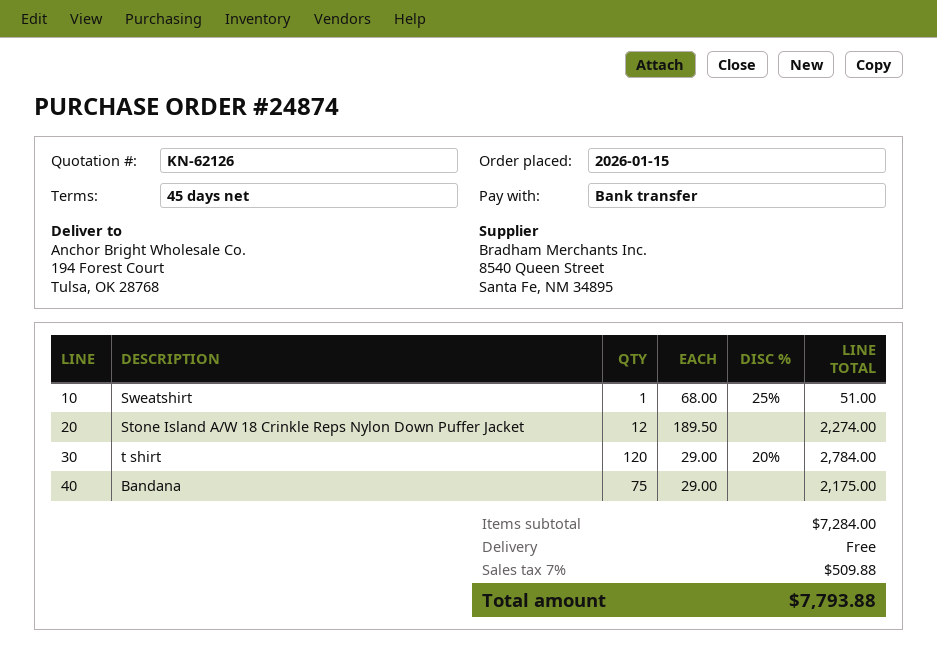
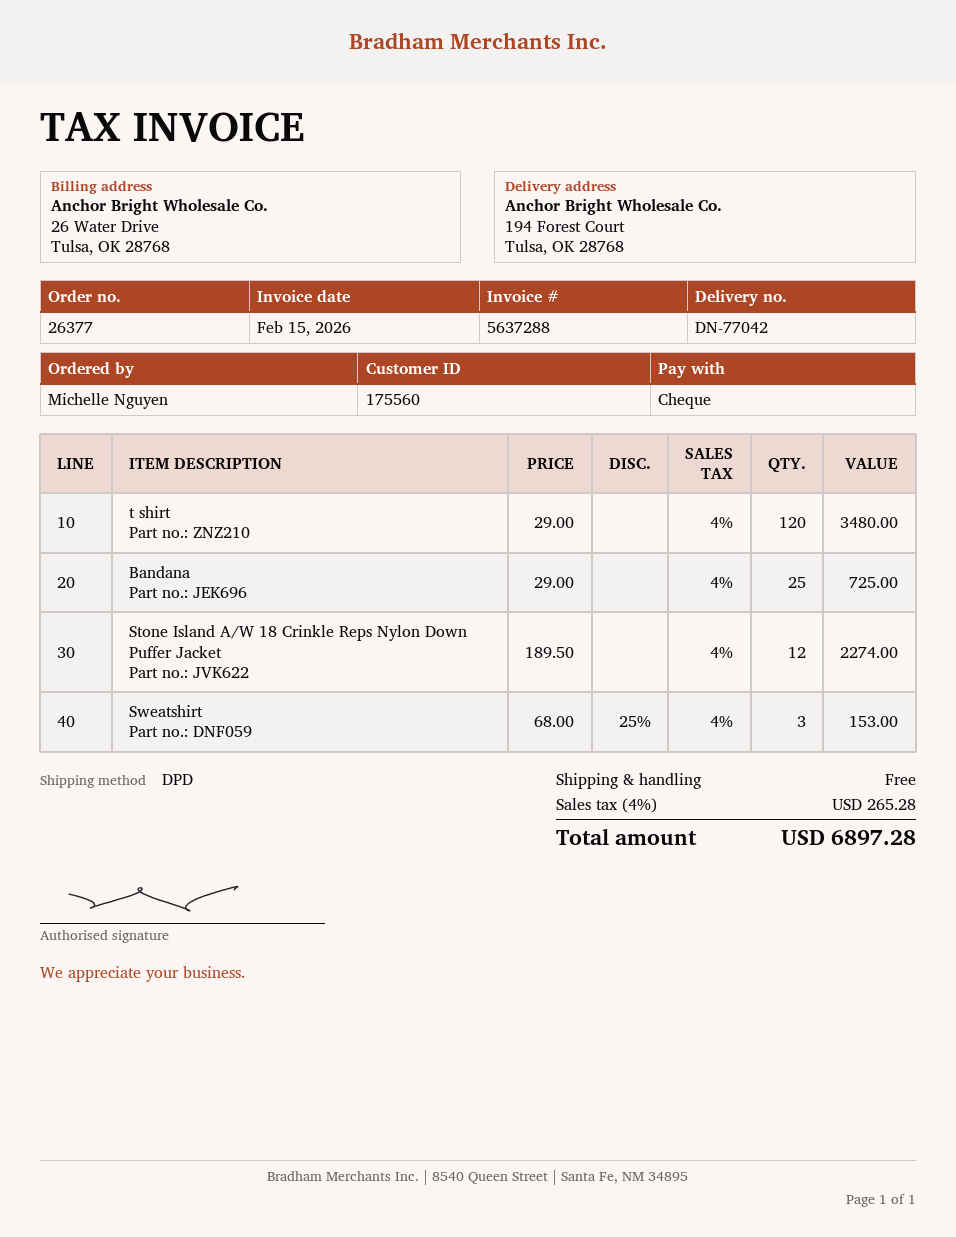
order number: 24874 -> 26377
payment method: bank transfer -> cheque
Sweatshirt: 1 x 68.00 - 25% = 51.00 -> 3 x 68.00 - 25% = 153.00
t shirt: 120 x 29.00 - 20% = 2784.00 -> 120 x 29.00 = 3480.00
Bandana: 75 x 29.00 = 2175.00 -> 25 x 29.00 = 725.00
tax: 7% = 509.88 -> 4% = 265.28
total: 7793.88 -> 6897.28

